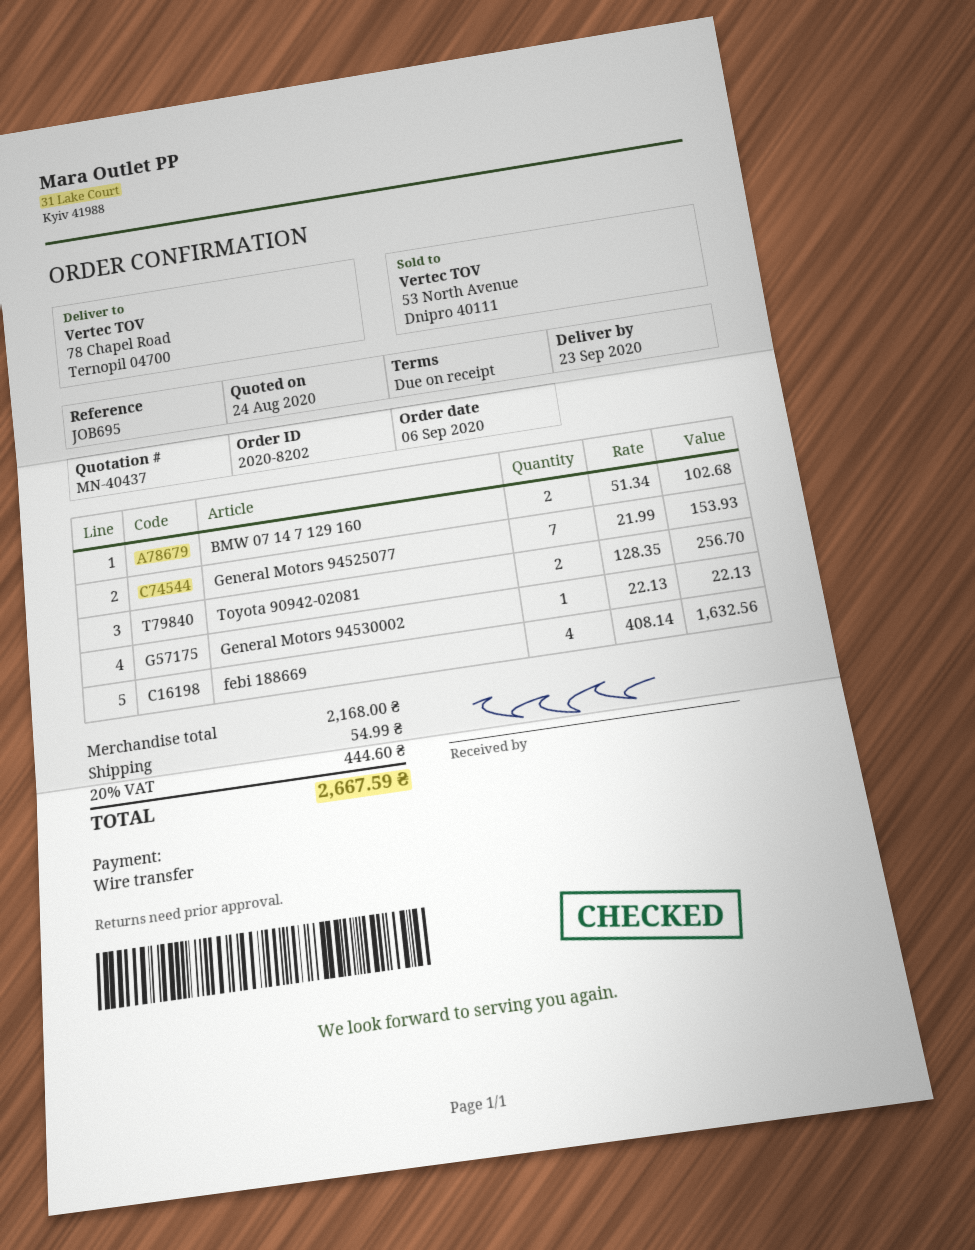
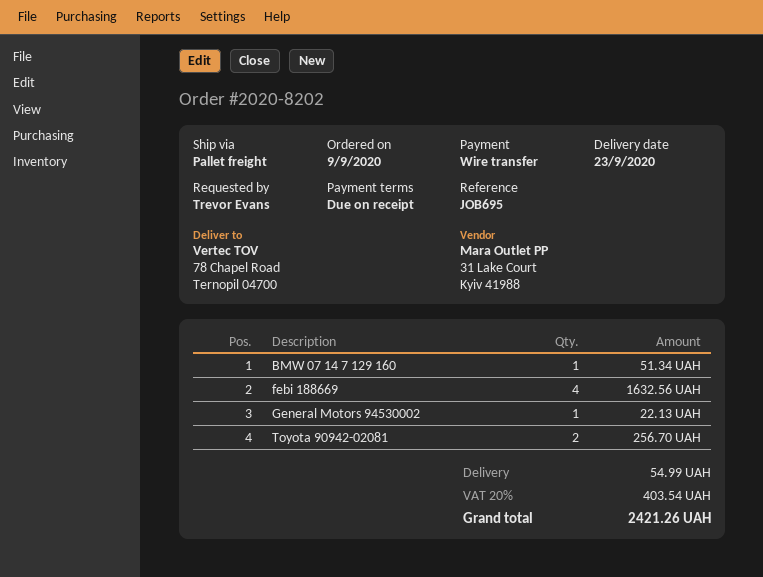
order date: 2020-09-06 -> 2020-09-09
BMW 07 14 7 129 160: 2 for 102.68 -> 1 for 51.34
General Motors 94525077: 7 for 153.93 -> none
tax: 20% = 444.60 -> 20% = 403.54
total: 2667.59 -> 2421.26

